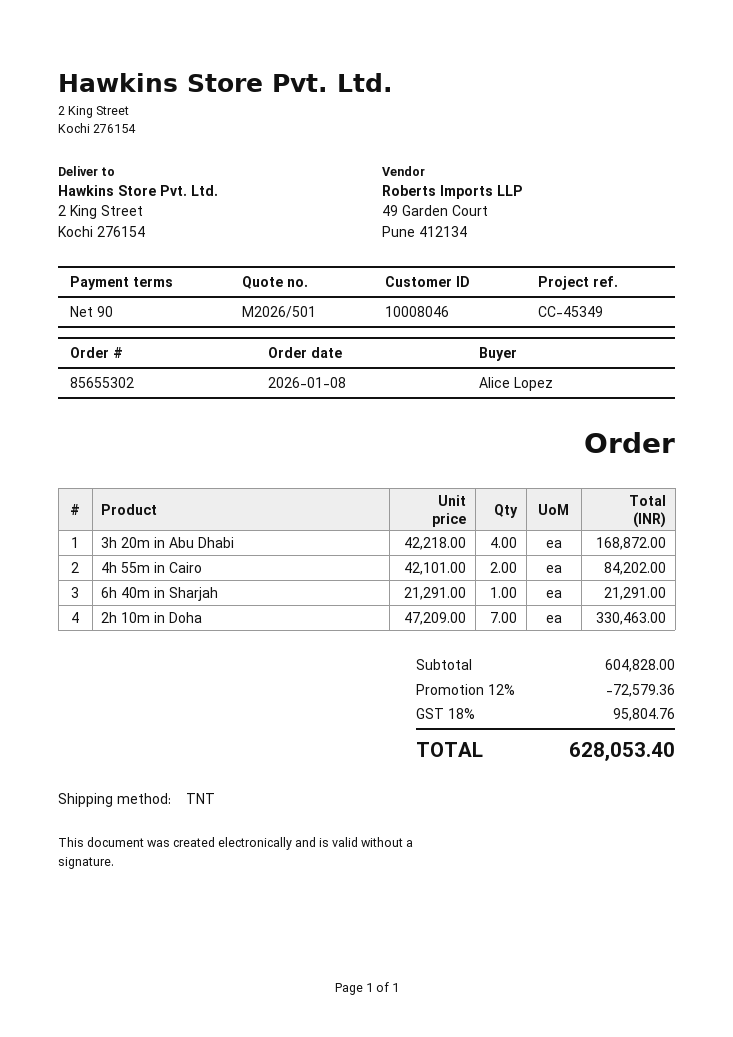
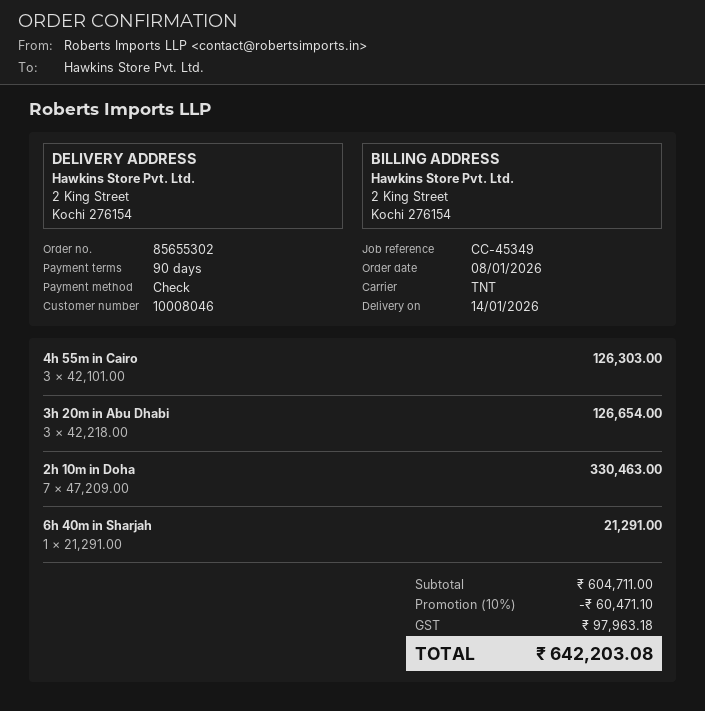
3h 20m in Abu Dhabi: 4 x 42218.00 = 168872.00 -> 3 x 42218.00 = 126654.00
4h 55m in Cairo: 2 x 42101.00 = 84202.00 -> 3 x 42101.00 = 126303.00
subtotal: 604828.00 -> 604711.00
discount: 12% = 72579.36 -> 10% = 60471.10
tax: 95804.76 -> 97963.18
total: 628053.40 -> 642203.08

